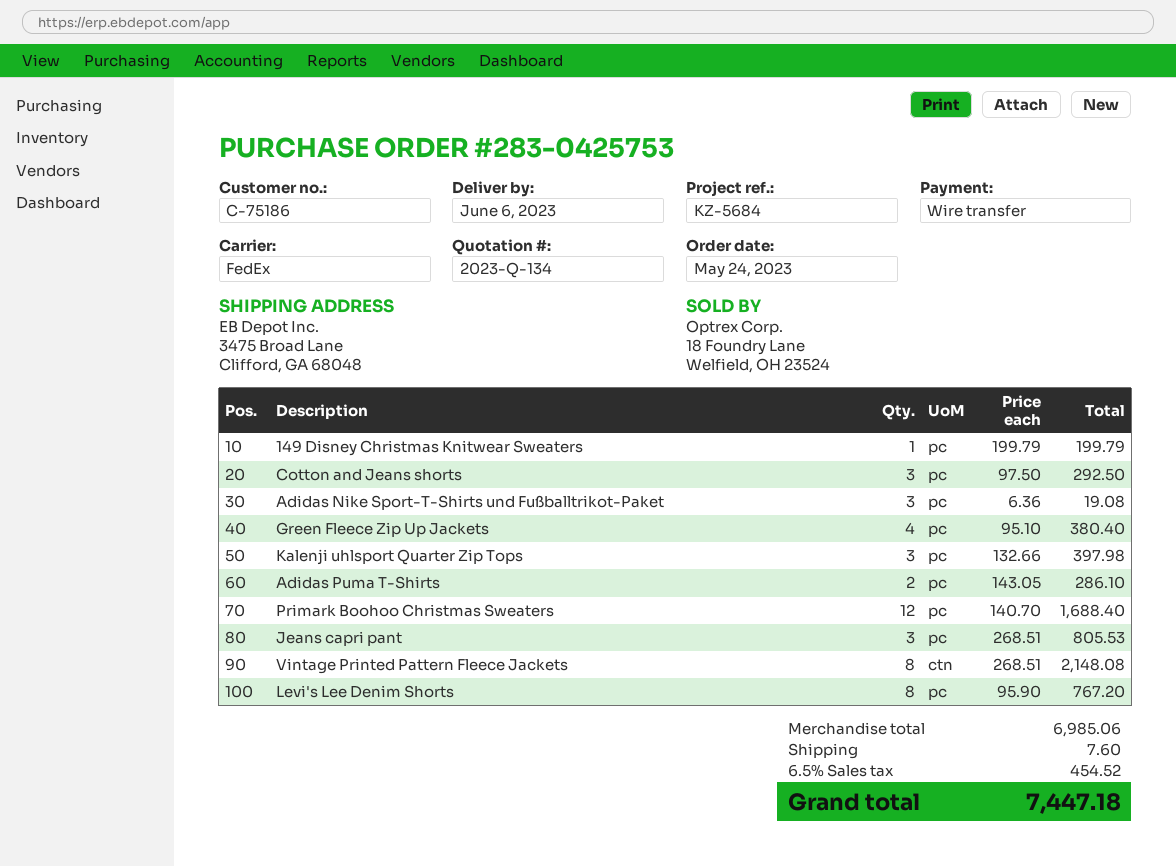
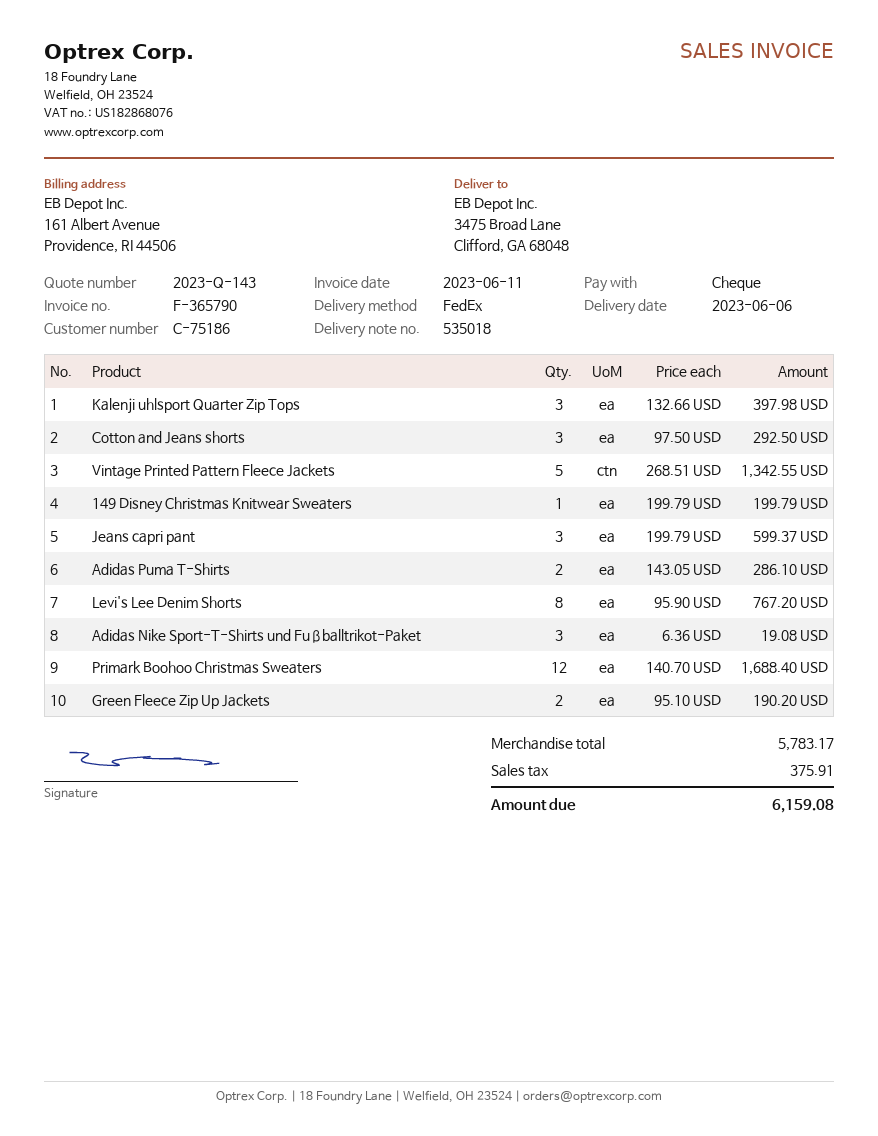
quote number: 2023-Q-134 -> 2023-Q-143
payment method: bank transfer -> cheque
Green Fleece Zip Up Jackets: 4 x 95.10 = 380.40 -> 2 x 95.10 = 190.20
Jeans capri pant: 3 x 268.51 = 805.53 -> 3 x 199.79 = 599.37
Vintage Printed Pattern Fleece Jackets: 8 x 268.51 = 2148.08 -> 5 x 268.51 = 1342.55
subtotal: 6985.06 -> 5783.17
shipping: 7.60 -> none
tax: 454.52 -> 375.91
total: 7447.18 -> 6159.08

